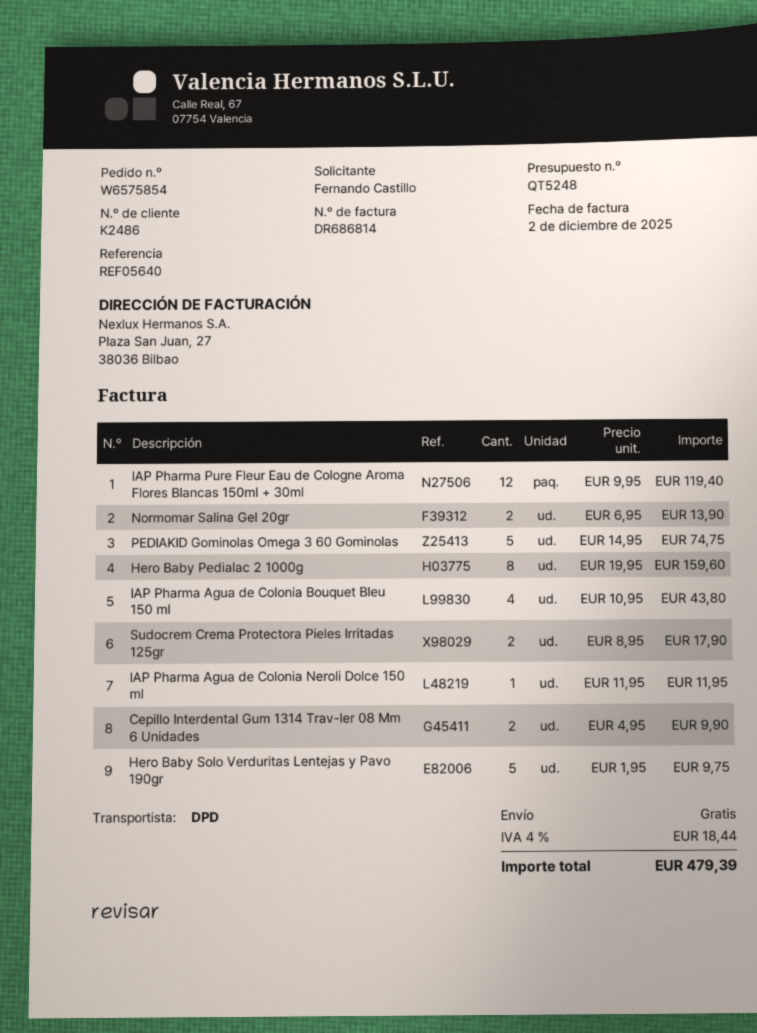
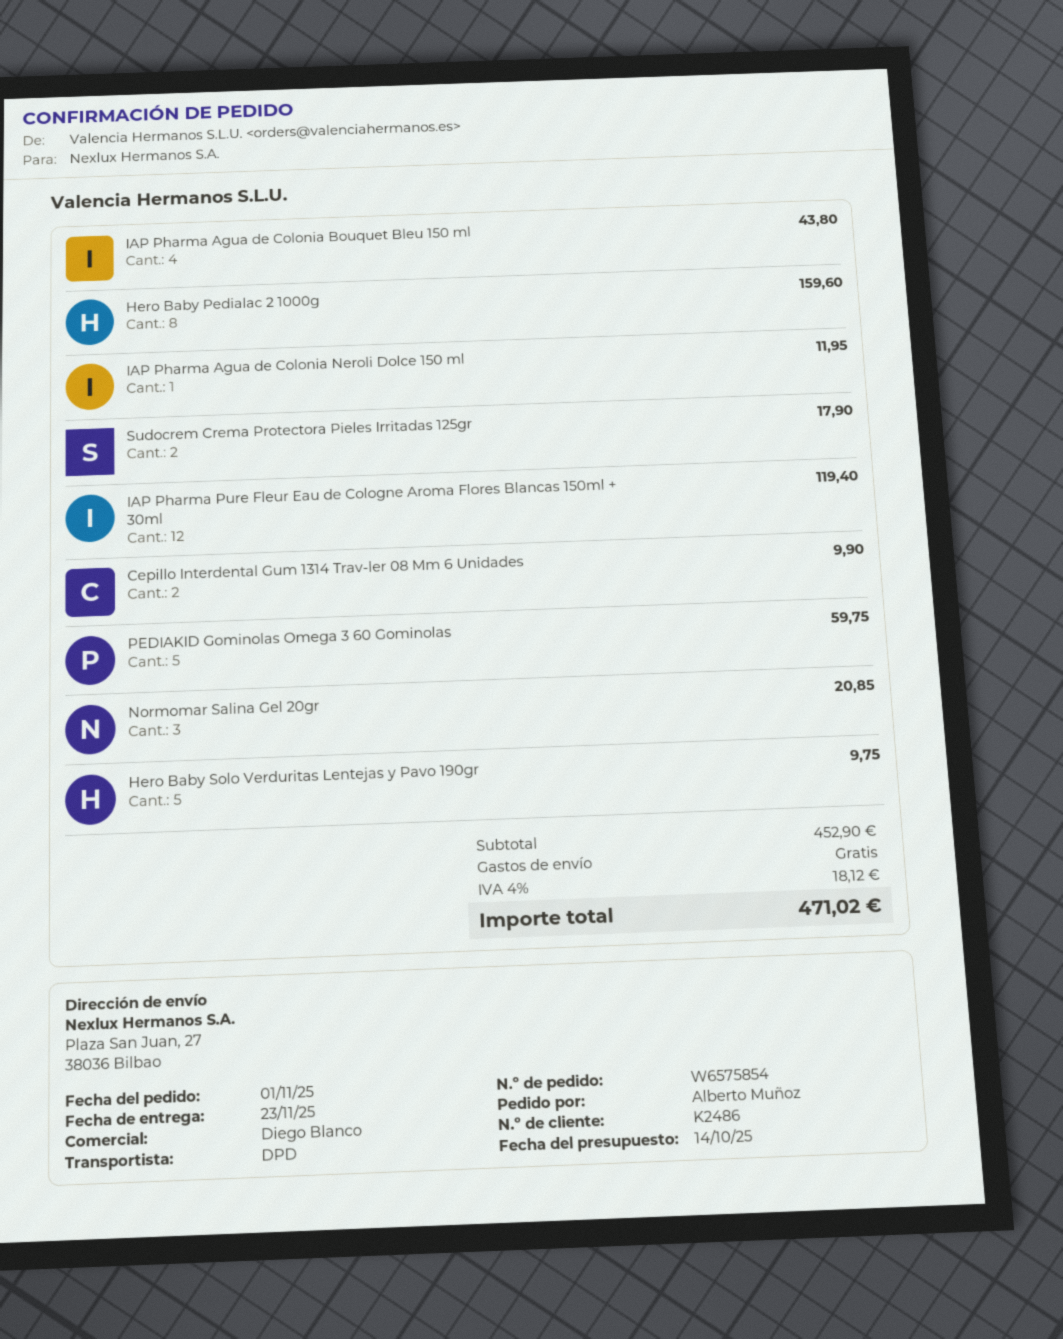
ordered by: Fernando Castillo -> Alberto Muñoz
Normomar Salina Gel 20gr: 2 for 13.90 -> 3 for 20.85
PEDIAKID Gominolas Omega 3 60 Gominolas: 5 for 74.75 -> 5 for 59.75
tax: 4% = 18.44 -> 4% = 18.12
total: 479.39 -> 471.02

